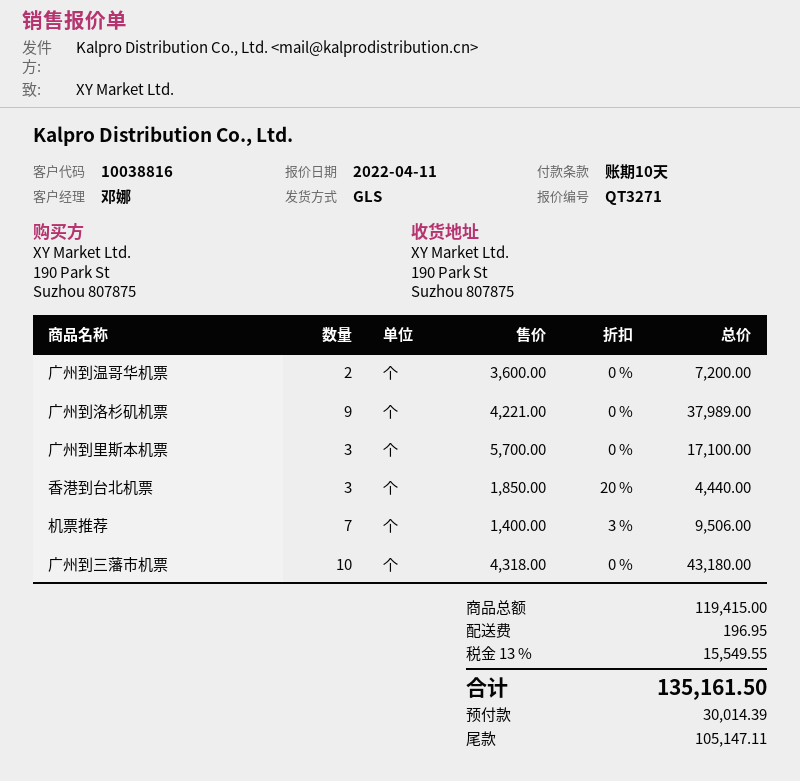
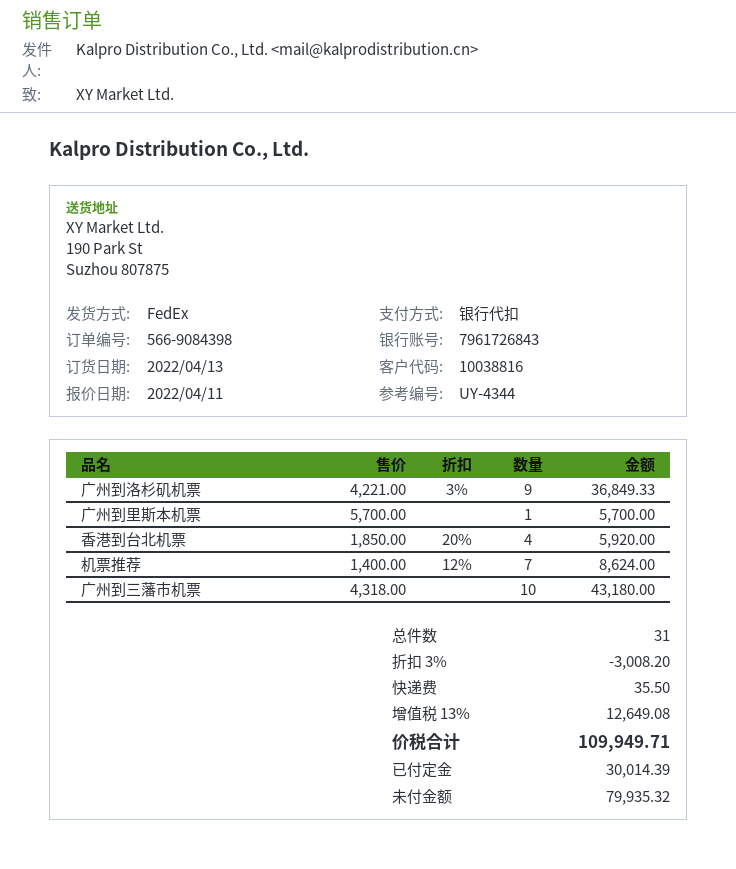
shipping method: GLS -> FedEx
广州到温哥华机票: 2 x 3600.00 = 7200.00 -> none
广州到洛杉矶机票: 9 x 4221.00 = 37989.00 -> 9 x 4221.00 - 3% = 36849.33
广州到里斯本机票: 3 x 5700.00 = 17100.00 -> 1 x 5700.00 = 5700.00
香港到台北机票: 3 x 1850.00 - 20% = 4440.00 -> 4 x 1850.00 - 20% = 5920.00
机票推荐: 7 x 1400.00 - 3% = 9506.00 -> 7 x 1400.00 - 12% = 8624.00
discount: none -> 3% = 3008.20
shipping: 196.95 -> 35.50
tax: 13% = 15549.55 -> 13% = 12649.08
total: 135161.50 -> 109949.71
balance: 105147.11 -> 79935.32

